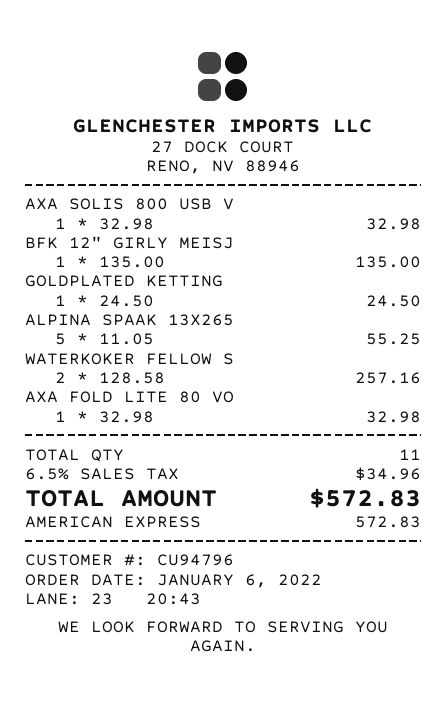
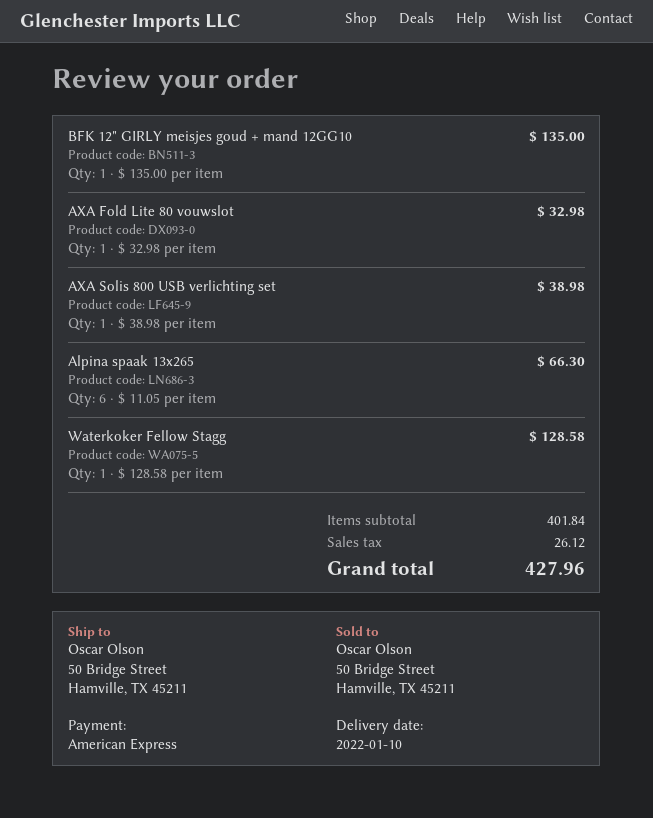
AXA SOLIS 800 USB V: 1 x 32.98 = 32.98 -> 1 x 38.98 = 38.98
GOLDPLATED KETTING: 1 x 24.50 = 24.50 -> none
ALPINA SPAAK 13X265: 5 x 11.05 = 55.25 -> 6 x 11.05 = 66.30
WATERKOKER FELLOW S: 2 x 128.58 = 257.16 -> 1 x 128.58 = 128.58
tax: 34.96 -> 26.12
total: 572.83 -> 427.96

